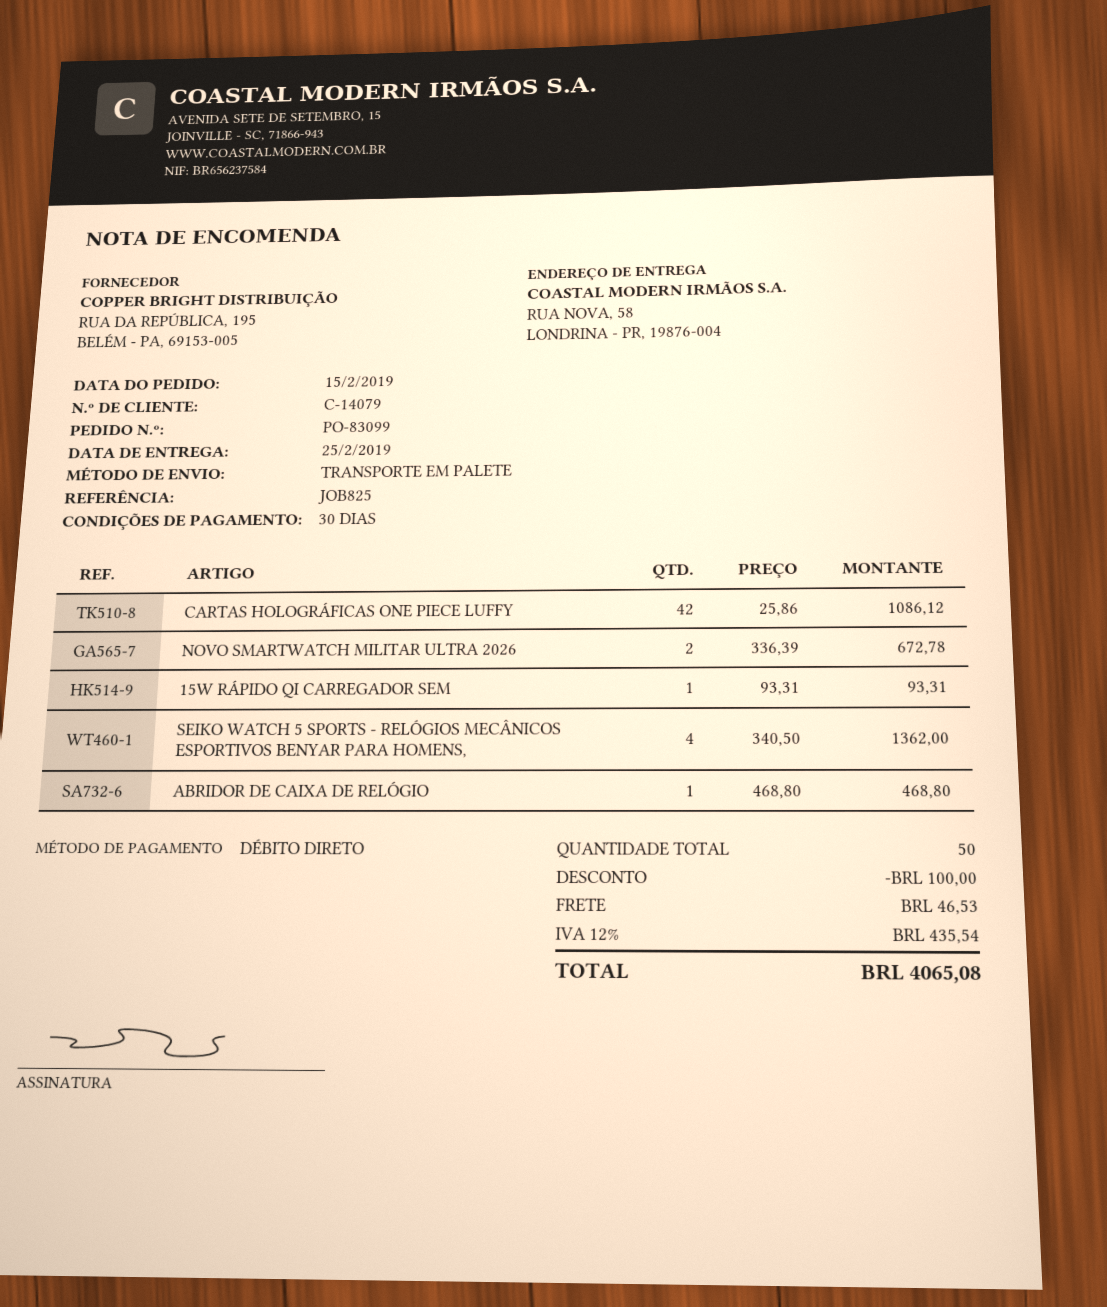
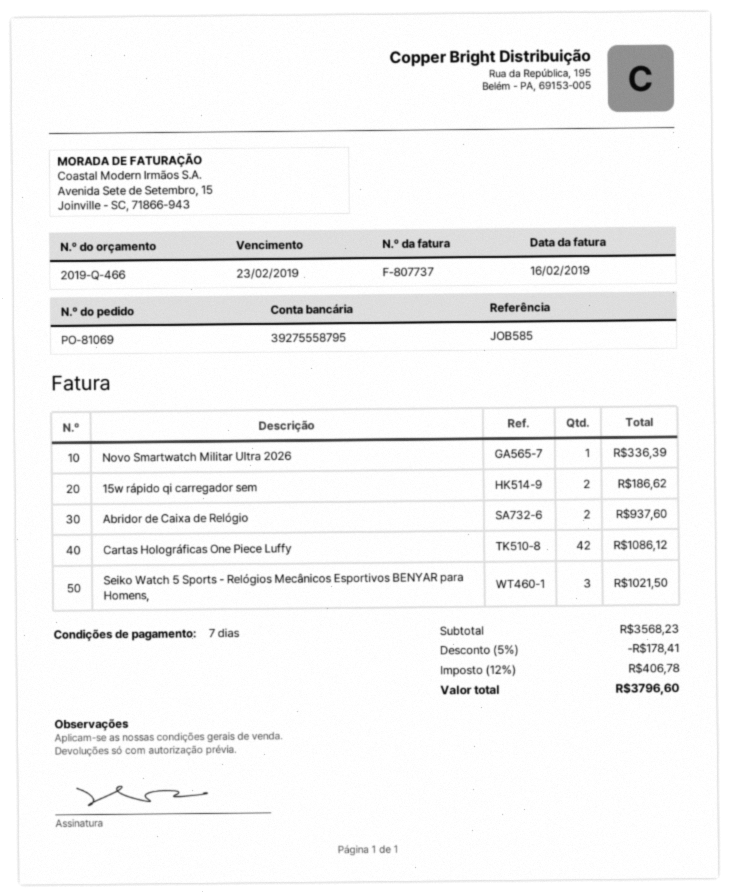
order number: PO-83099 -> PO-81069
payment terms: 30 days -> 7 days
reference: JOB825 -> JOB585
NOVO SMARTWATCH MILITAR ULTRA 2026: 2 for 672.78 -> 1 for 336.39
15W RÁPIDO QI CARREGADOR SEM: 1 for 93.31 -> 2 for 186.62
SEIKO WATCH 5 SPORTS - RELÓGIOS MECÂNICOS ESPORTIVOS BENYAR PARA HOMENS,: 4 for 1362.00 -> 3 for 1021.50
ABRIDOR DE CAIXA DE RELÓGIO: 1 for 468.80 -> 2 for 937.60
discount: 100.00 -> 178.41
shipping: 46.53 -> none
tax: 12% = 435.54 -> 12% = 406.78
total: 4065.08 -> 3796.60

